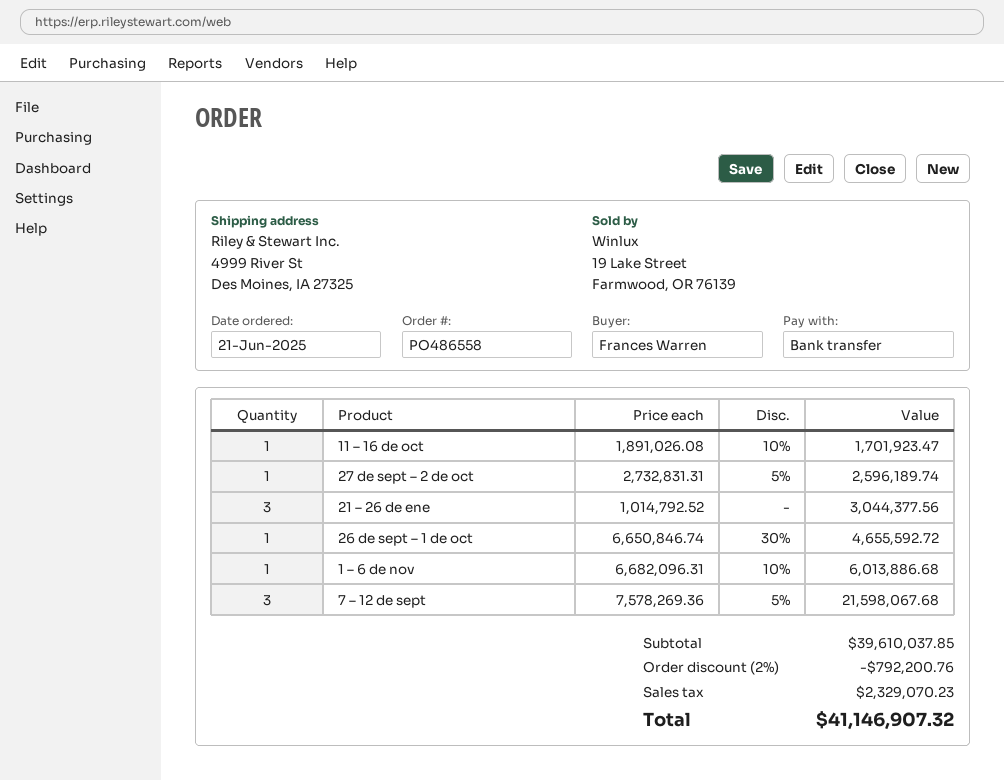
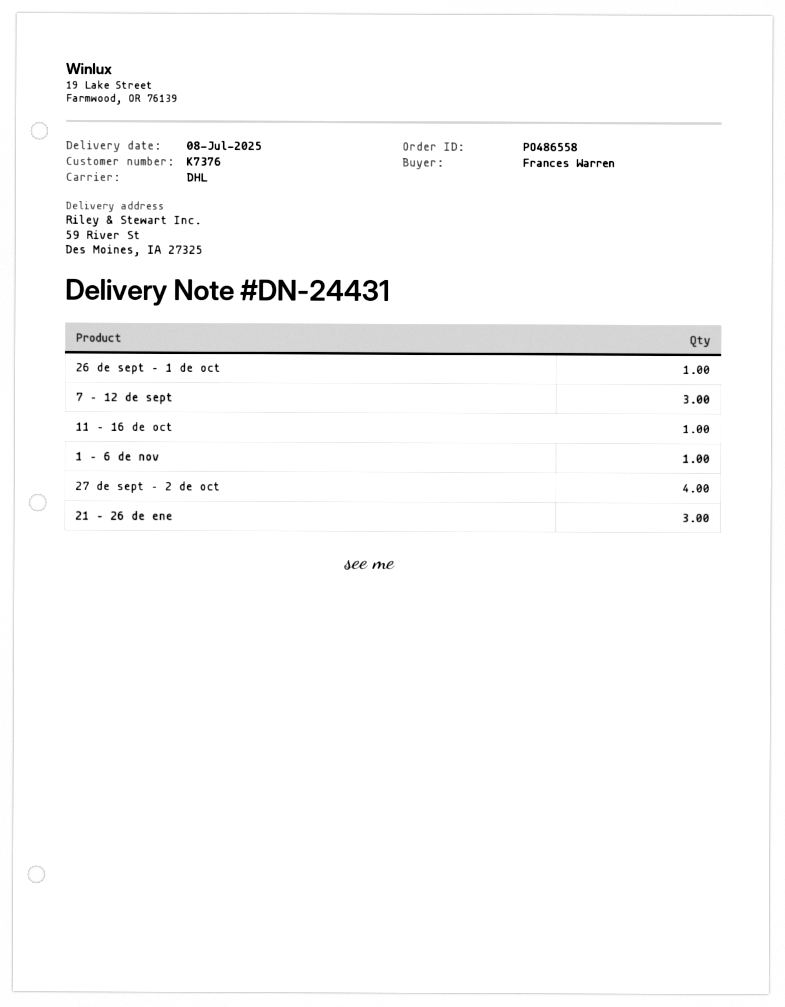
ship to: 4999 River St, Des Moines, IA 27325 -> 59 River St, Des Moines, IA 27325
27 de sept – 2 de oct: 1 -> 4

